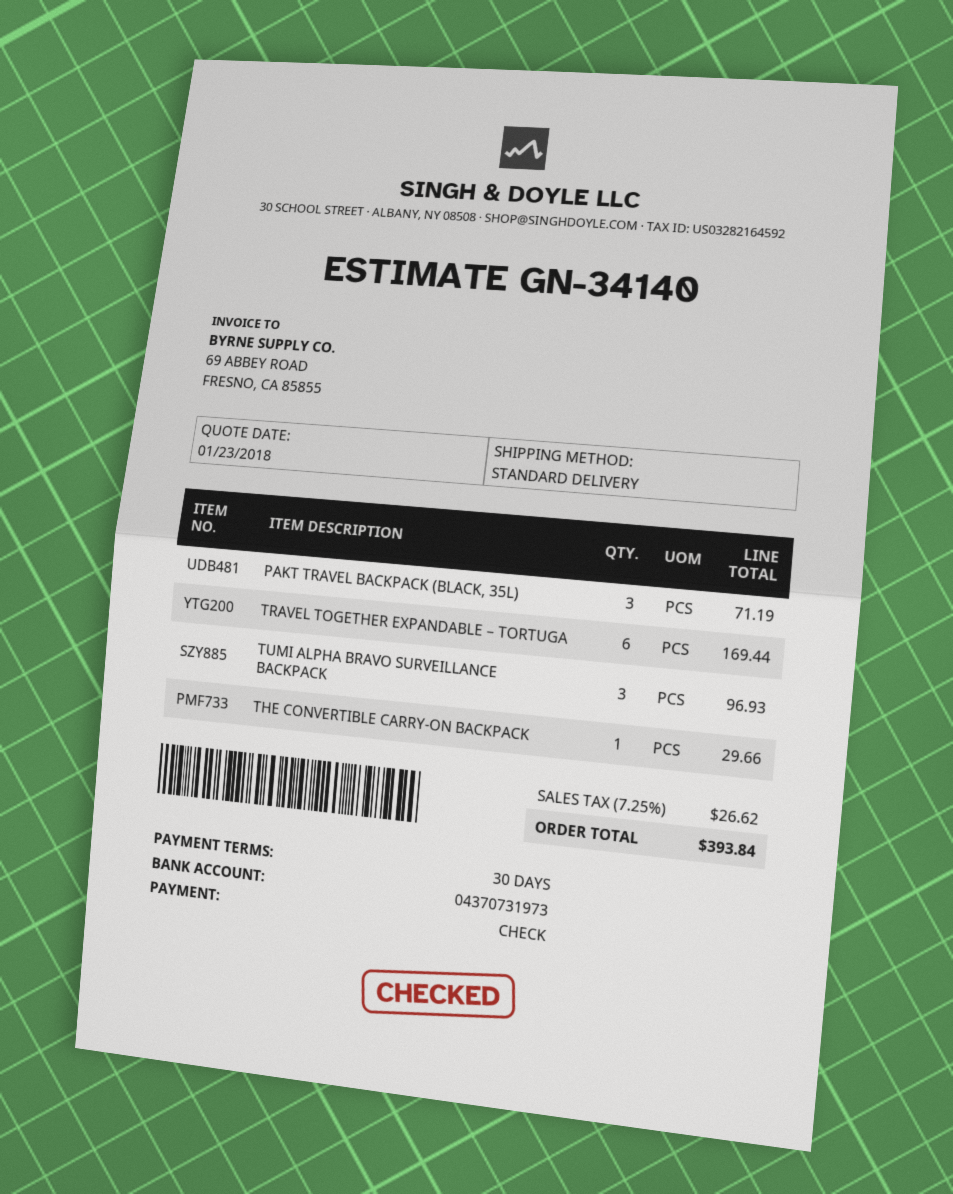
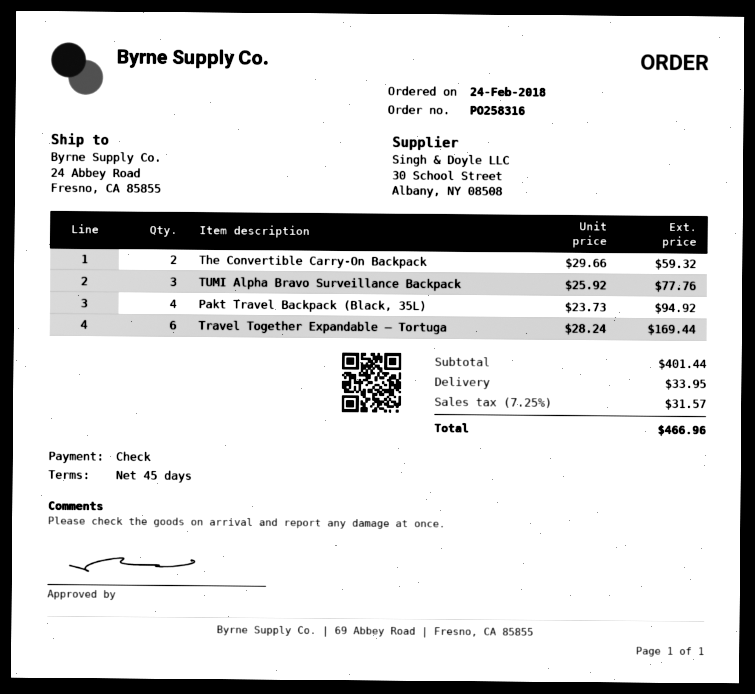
payment terms: 30 days -> 45 days
PAKT TRAVEL BACKPACK (BLACK, 35L): 3 for 71.19 -> 4 for 94.92
TUMI ALPHA BRAVO SURVEILLANCE BACKPACK: 3 for 96.93 -> 3 for 77.76
THE CONVERTIBLE CARRY-ON BACKPACK: 1 for 29.66 -> 2 for 59.32
shipping: none -> 33.95
tax: 7.25% = 26.62 -> 7.25% = 31.57
total: 393.84 -> 466.96

